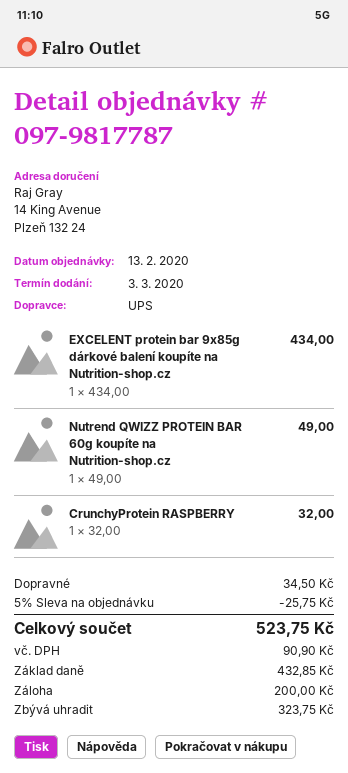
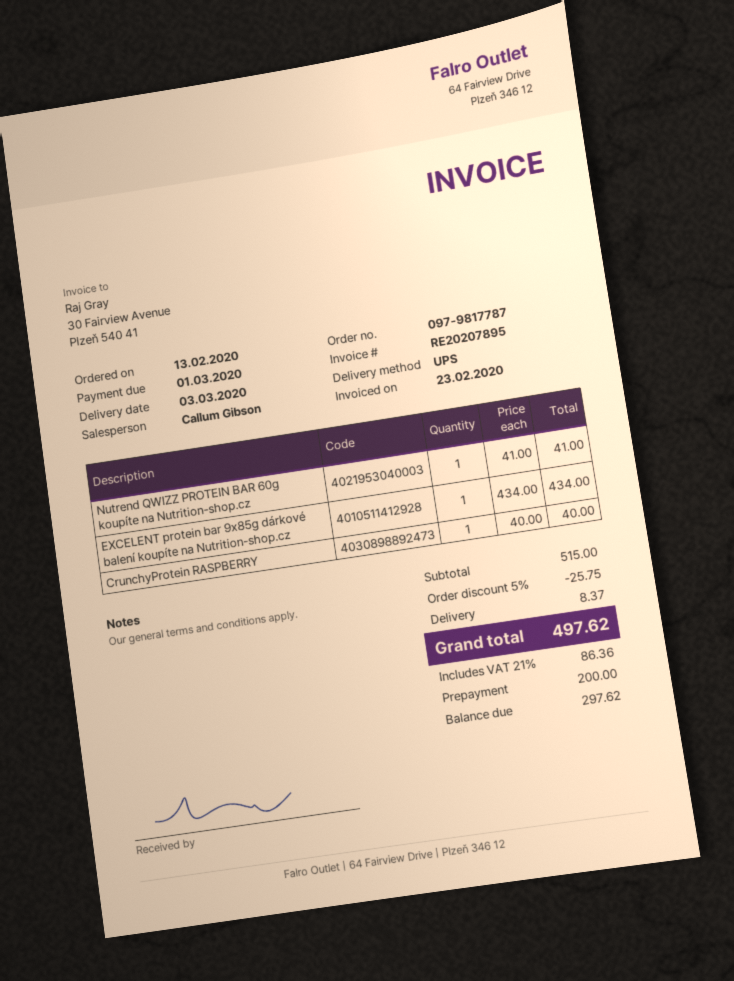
Nutrend QWIZZ PROTEIN BAR 60g koupíte na Nutrition-shop.cz: 1 x 49.00 = 49.00 -> 1 x 41.00 = 41.00
CrunchyProtein RASPBERRY: 1 x 32.00 = 32.00 -> 1 x 40.00 = 40.00
shipping: 34.50 -> 8.37
tax: 90.90 -> 86.36
total: 523.75 -> 497.62
balance: 323.75 -> 297.62

